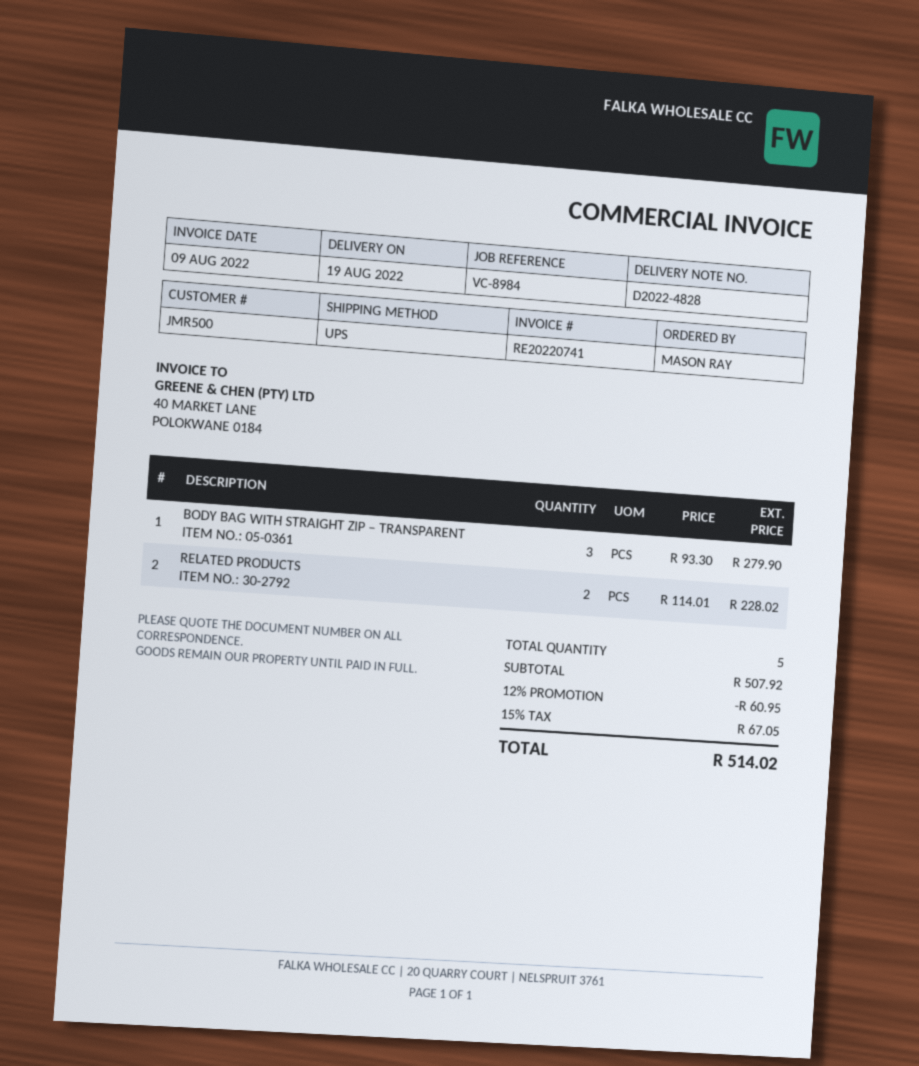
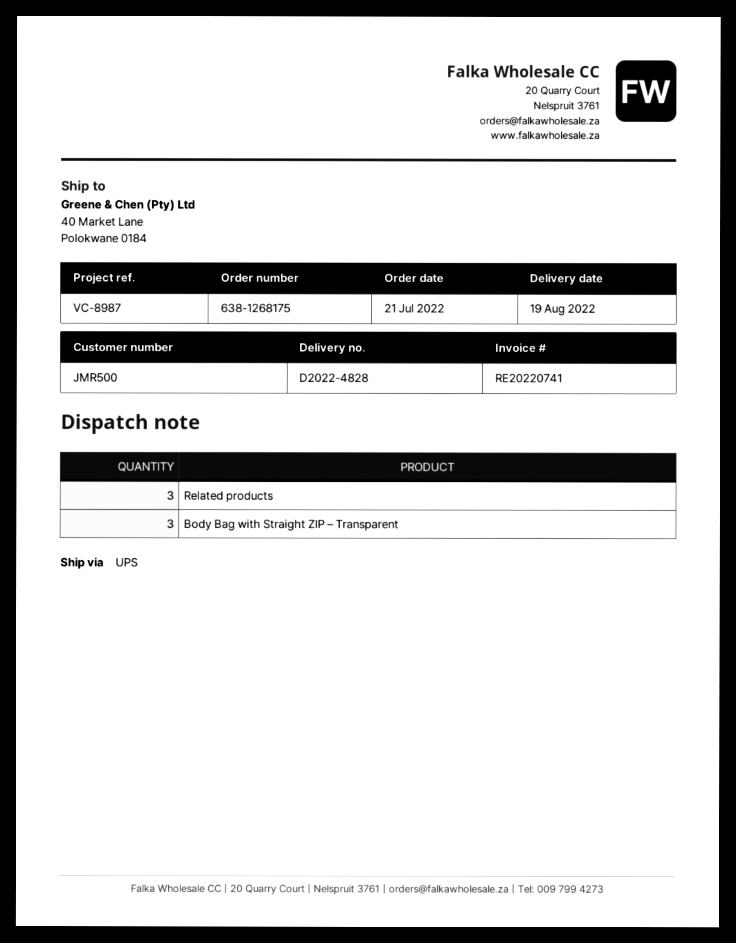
reference: VC-8984 -> VC-8987
RELATED PRODUCTS: 2 -> 3

